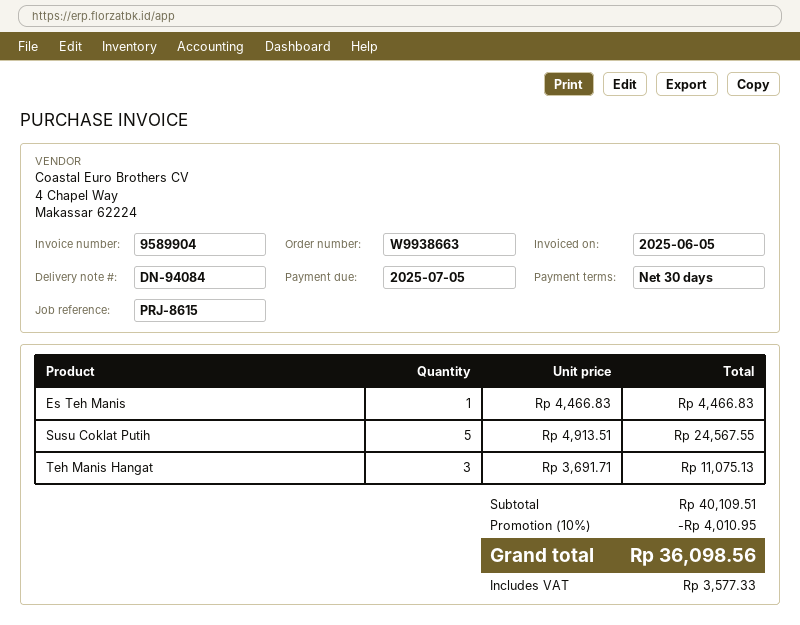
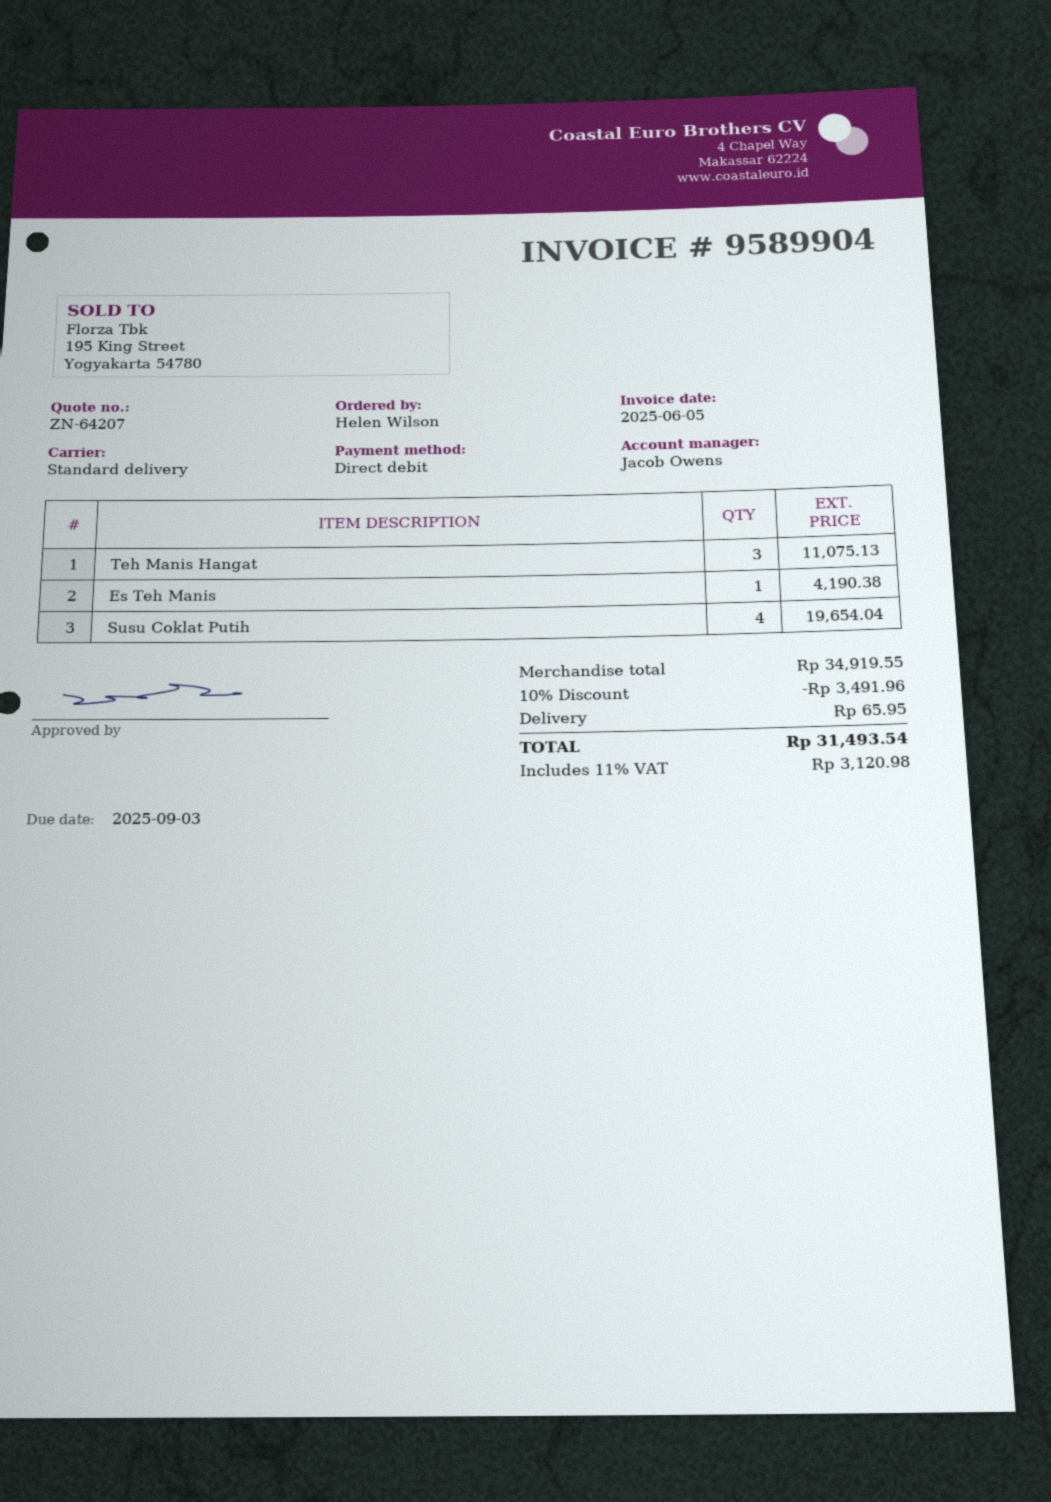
due date: 2025-07-05 -> 2025-09-03
Es Teh Manis: 1 for 4466.83 -> 1 for 4190.38
Susu Coklat Putih: 5 for 24567.55 -> 4 for 19654.04
subtotal: 40109.51 -> 34919.55
discount: 10% = 4010.95 -> 10% = 3491.96
shipping: none -> 65.95
tax: 3577.33 -> 3120.98
total: 36098.56 -> 31493.54

